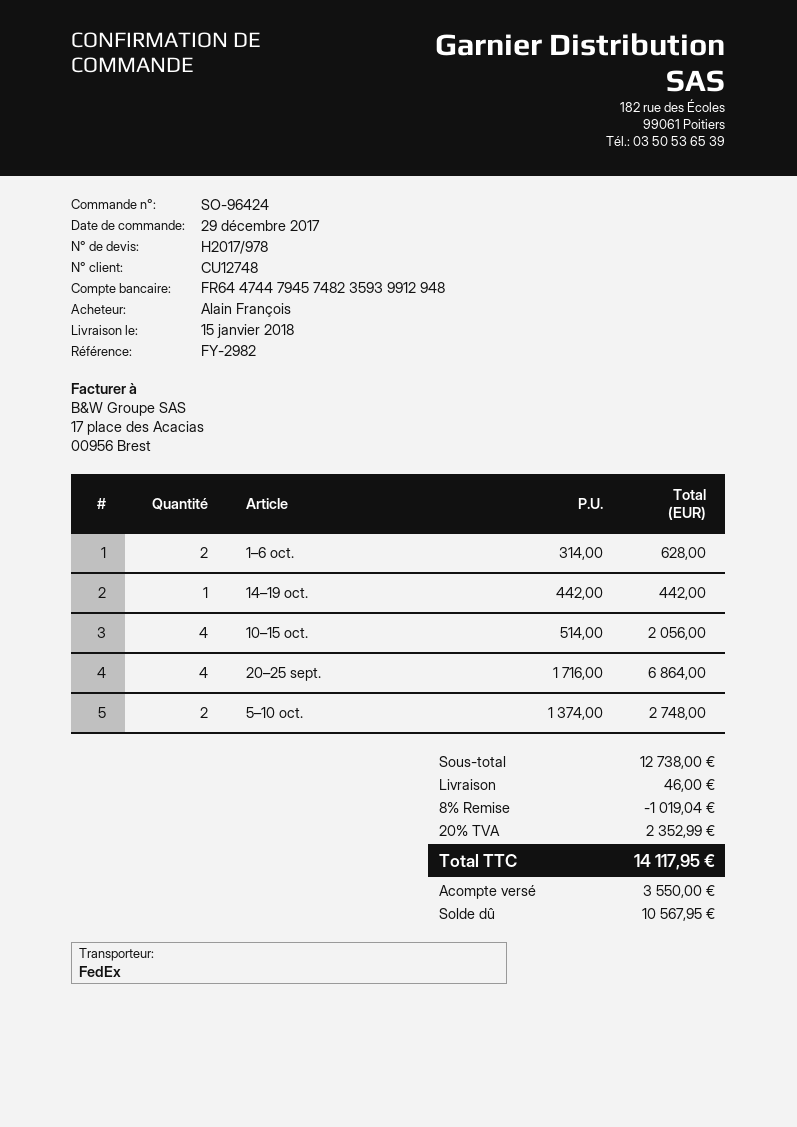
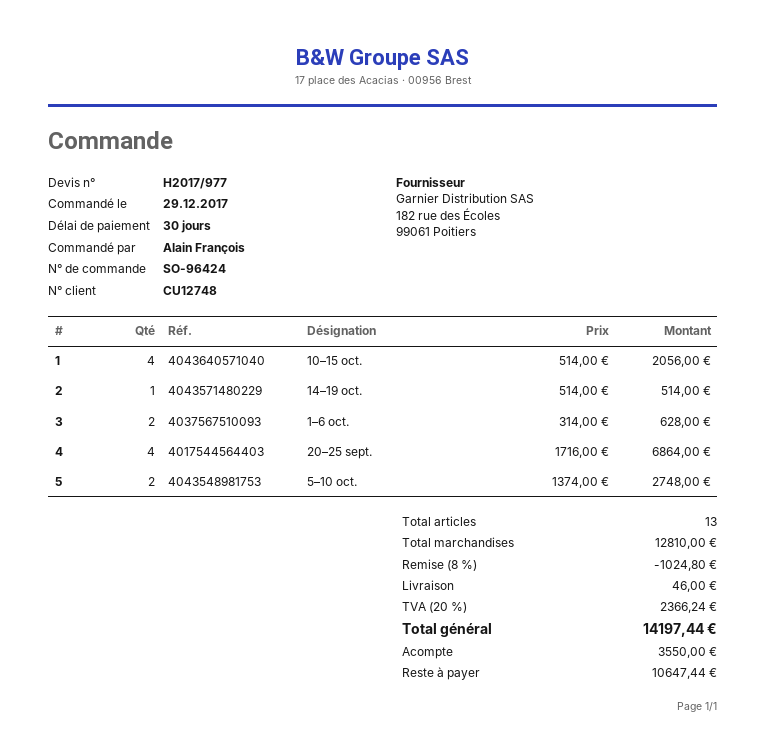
quote number: H2017/978 -> H2017/977
14–19 oct.: 1 x 442.00 = 442.00 -> 1 x 514.00 = 514.00
subtotal: 12738.00 -> 12810.00
discount: 8% = 1019.04 -> 8% = 1024.80
tax: 20% = 2352.99 -> 20% = 2366.24
total: 14117.95 -> 14197.44
balance: 10567.95 -> 10647.44

